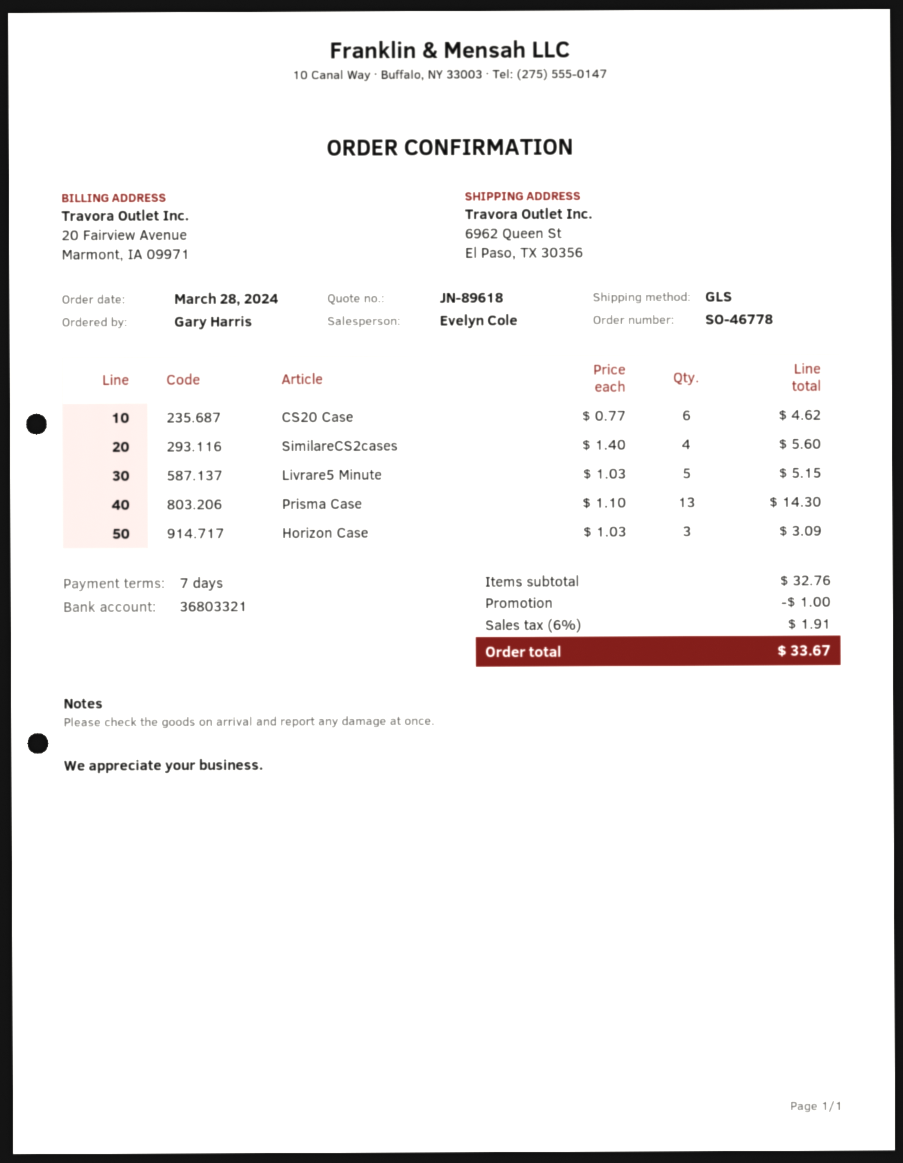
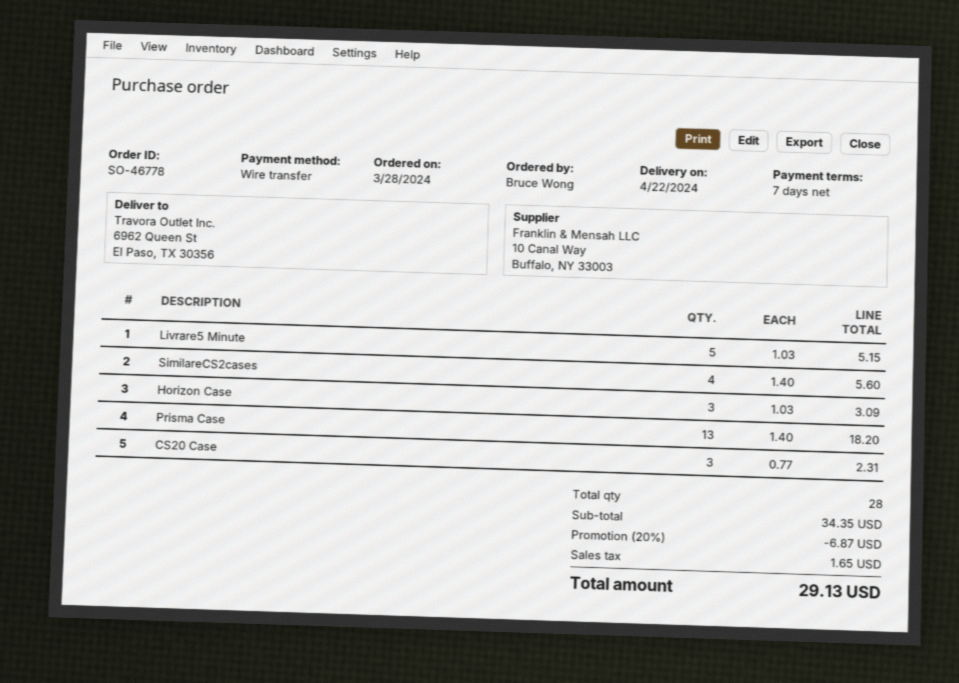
ordered by: Gary Harris -> Bruce Wong
CS20 Case: 6 x 0.77 = 4.62 -> 3 x 0.77 = 2.31
Prisma Case: 13 x 1.10 = 14.30 -> 13 x 1.40 = 18.20
subtotal: 32.76 -> 34.35
discount: 1.00 -> 6.87
tax: 1.91 -> 1.65
total: 33.67 -> 29.13

